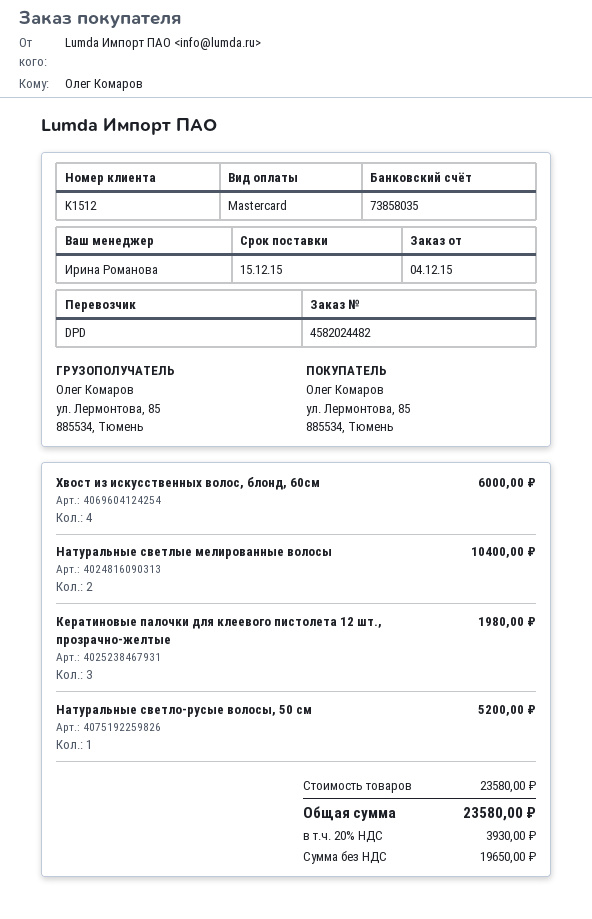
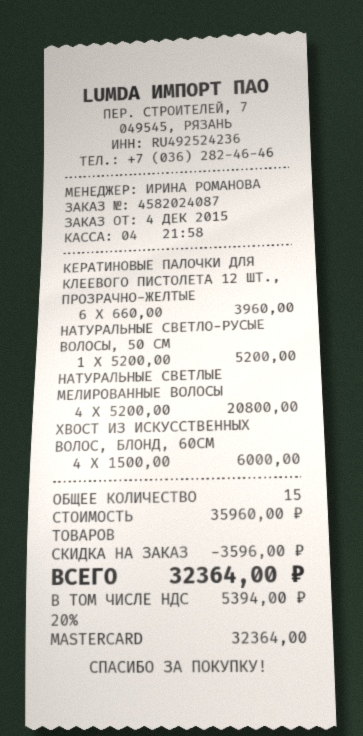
order number: 4582024482 -> 4582024087
Натуральные светлые мелированные волосы: 2 for 10400.00 -> 4 for 20800.00
Кератиновые палочки для клеевого пистолета 12 шт., прозрачно-желтые: 3 for 1980.00 -> 6 for 3960.00
subtotal: 23580.00 -> 35960.00
discount: none -> 3596.00
tax: 20% = 3930.00 -> 20% = 5394.00
total: 23580.00 -> 32364.00

